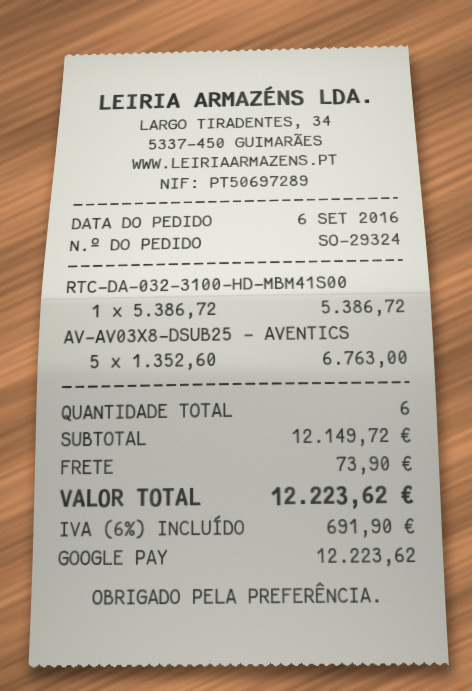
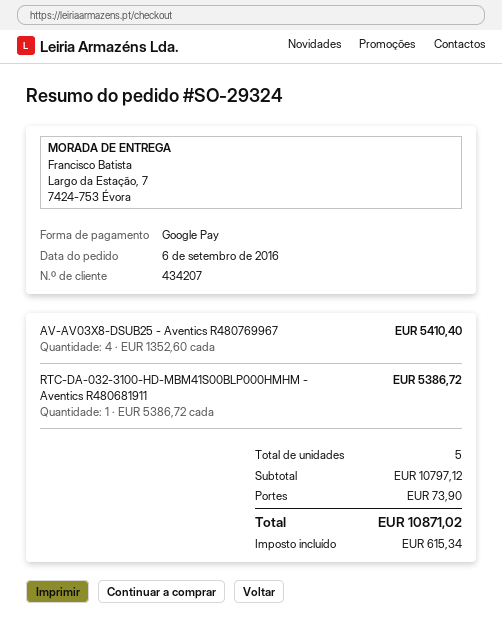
AV-AV03X8-DSUB25 - AVENTICS: 5 x 1352.60 = 6763.00 -> 4 x 1352.60 = 5410.40
total quantity: 6 -> 5
subtotal: 12149.72 -> 10797.12
tax: 691.90 -> 615.34
total: 12223.62 -> 10871.02

